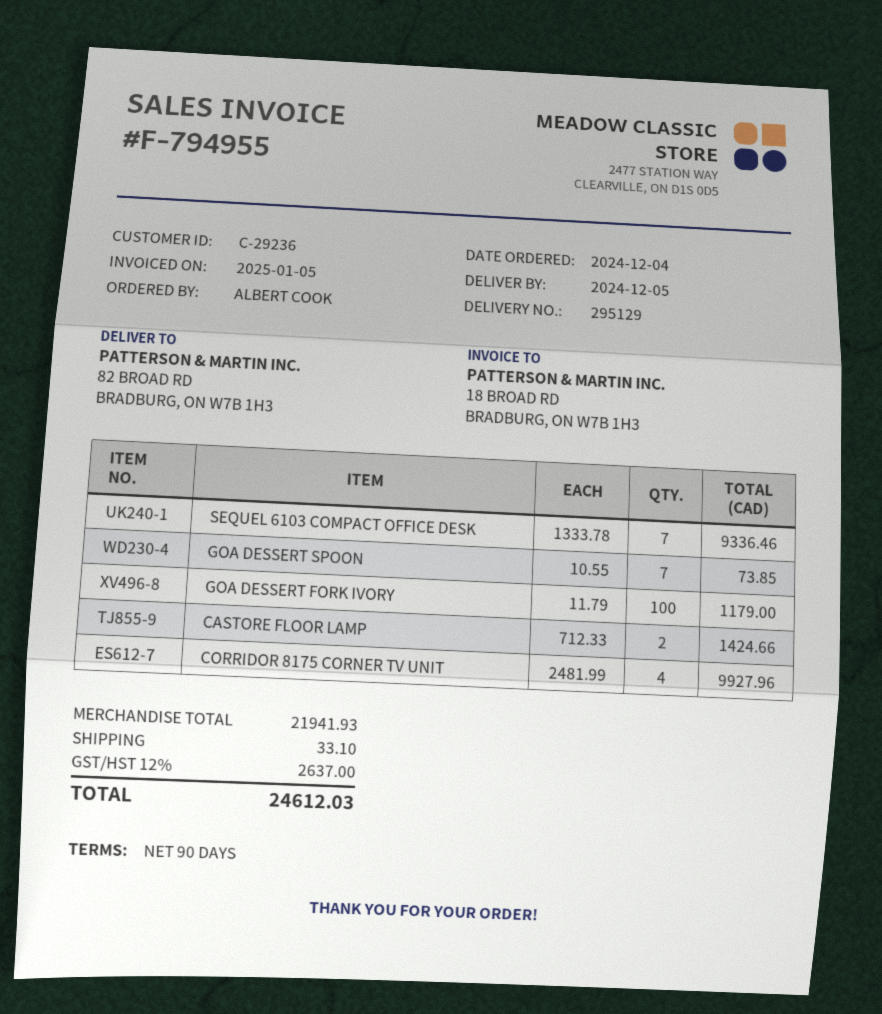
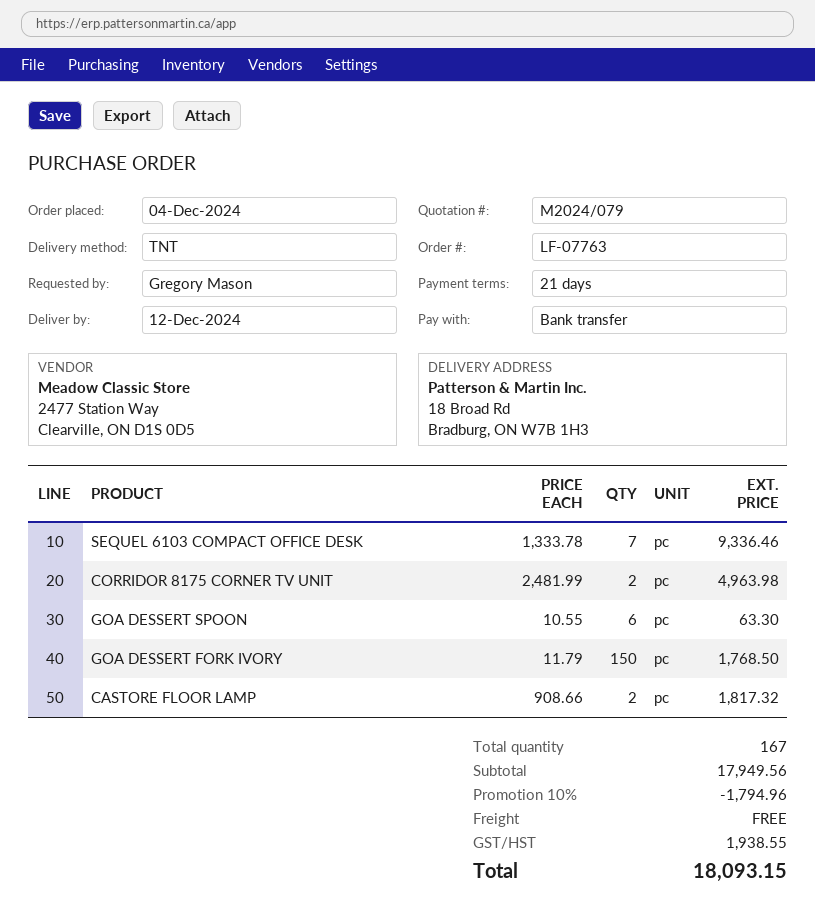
delivery date: 2024-12-05 -> 2024-12-12
payment terms: 90 days -> 21 days
ordered by: ALBERT COOK -> Gregory Mason
ship to: 82 BROAD RD, BRADBURG, ON W7B 1H3 -> 18 Broad Rd, Bradburg, ON W7B 1H3
GOA DESSERT SPOON: 7 x 10.55 = 73.85 -> 6 x 10.55 = 63.30
GOA DESSERT FORK IVORY: 100 x 11.79 = 1179.00 -> 150 x 11.79 = 1768.50
CASTORE FLOOR LAMP: 2 x 712.33 = 1424.66 -> 2 x 908.66 = 1817.32
CORRIDOR 8175 CORNER TV UNIT: 4 x 2481.99 = 9927.96 -> 2 x 2481.99 = 4963.98
subtotal: 21941.93 -> 17949.56
discount: none -> 10% = 1794.96
shipping: 33.10 -> 0.00
tax: 2637.00 -> 1938.55
total: 24612.03 -> 18093.15

